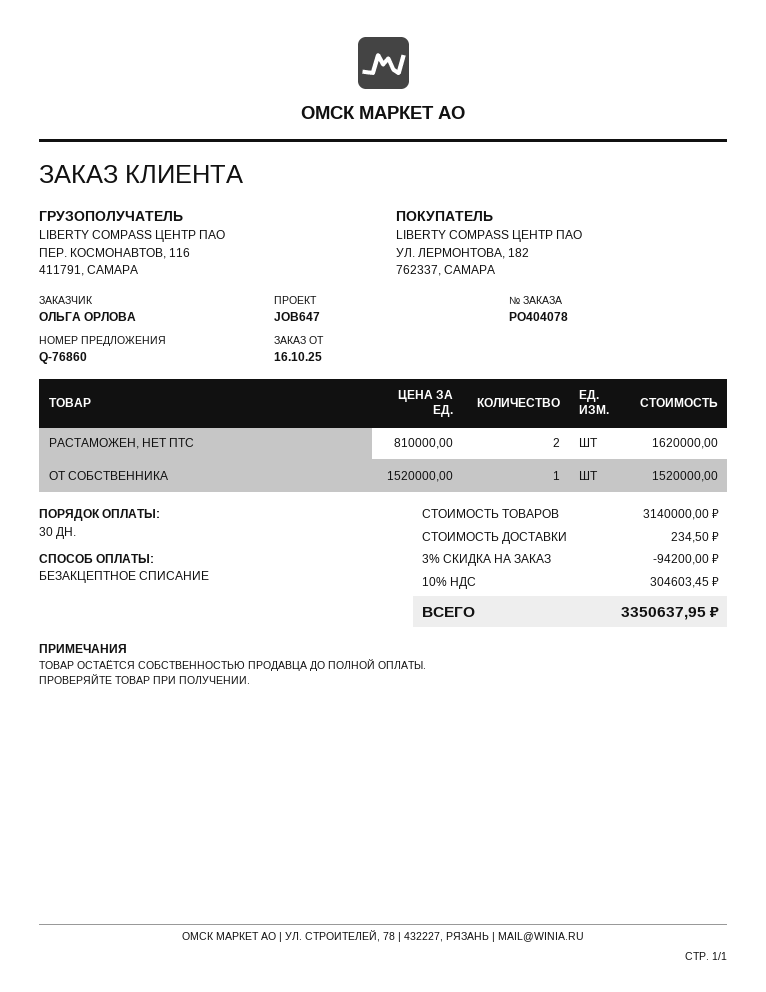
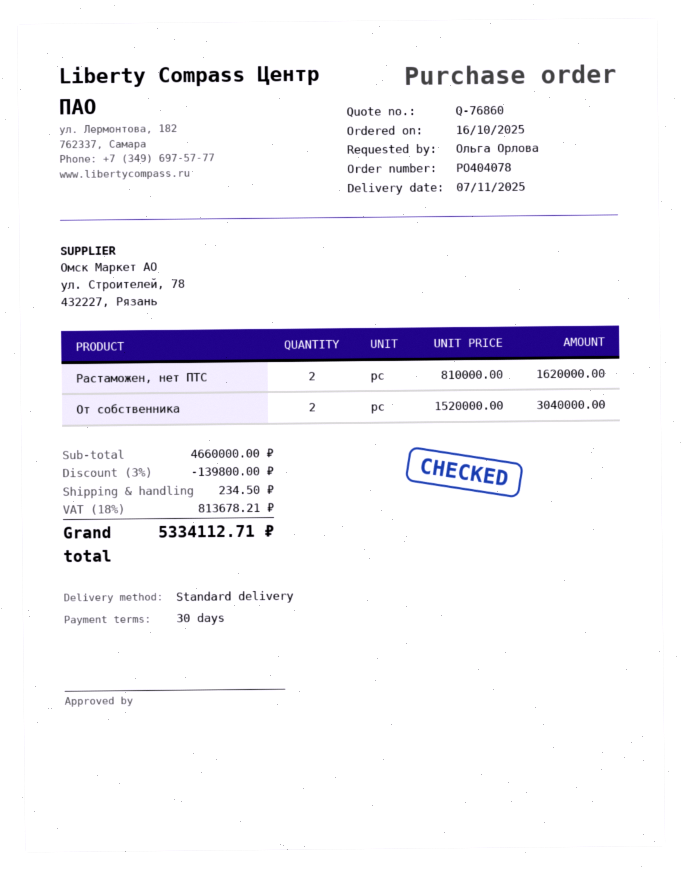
ОТ СОБСТВЕННИКА: 1 x 1520000.00 = 1520000.00 -> 2 x 1520000.00 = 3040000.00
subtotal: 3140000.00 -> 4660000.00
discount: 3% = 94200.00 -> 3% = 139800.00
tax: 10% = 304603.45 -> 18% = 813678.21
total: 3350637.95 -> 5334112.71

